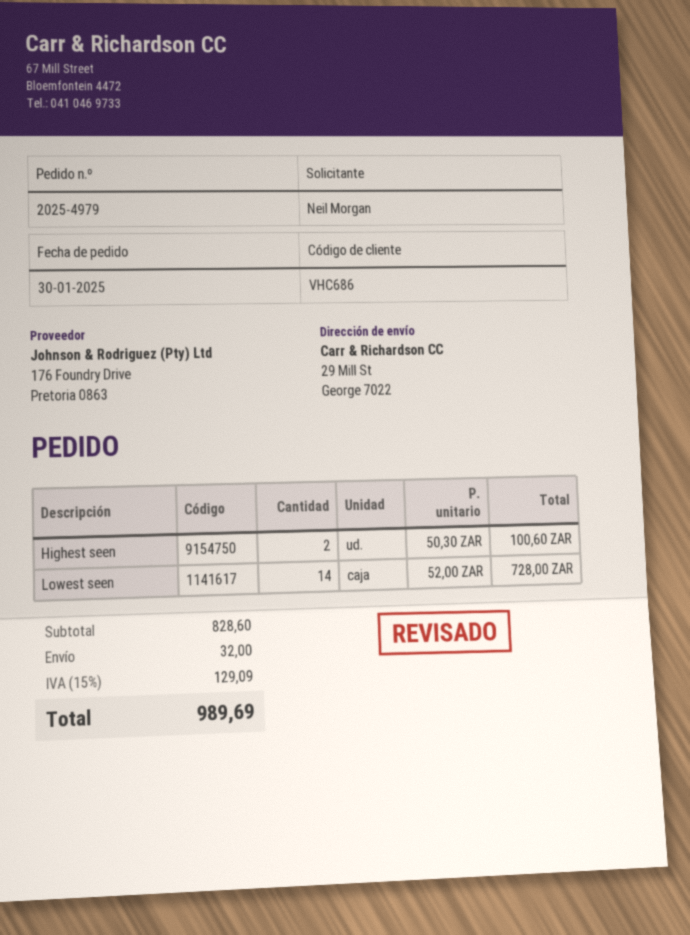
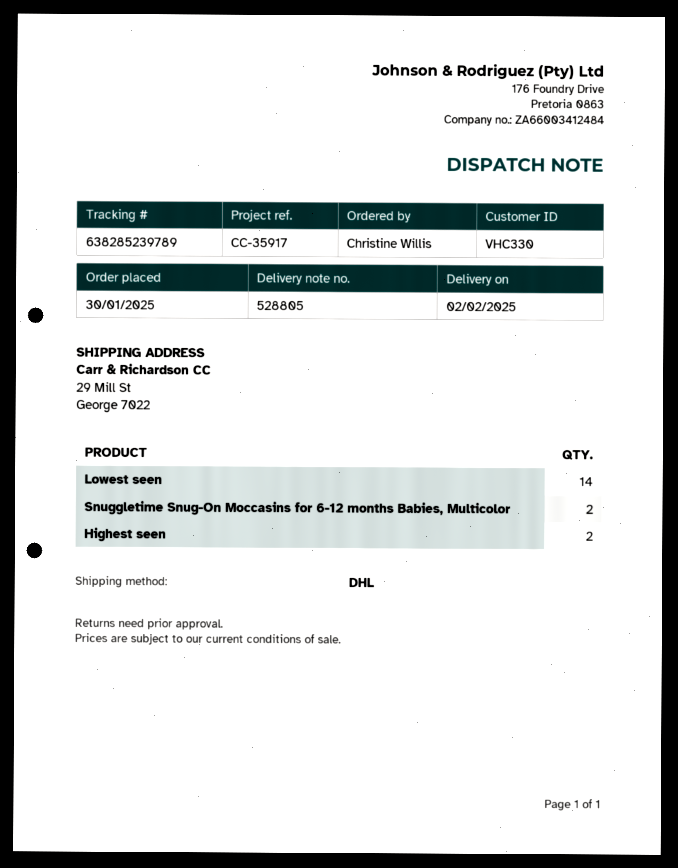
customer number: VHC686 -> VHC330
ordered by: Neil Morgan -> Christine Willis
Snuggletime Snug-On Moccasins for 6-12 months Babies, Multicolor: none -> 2

